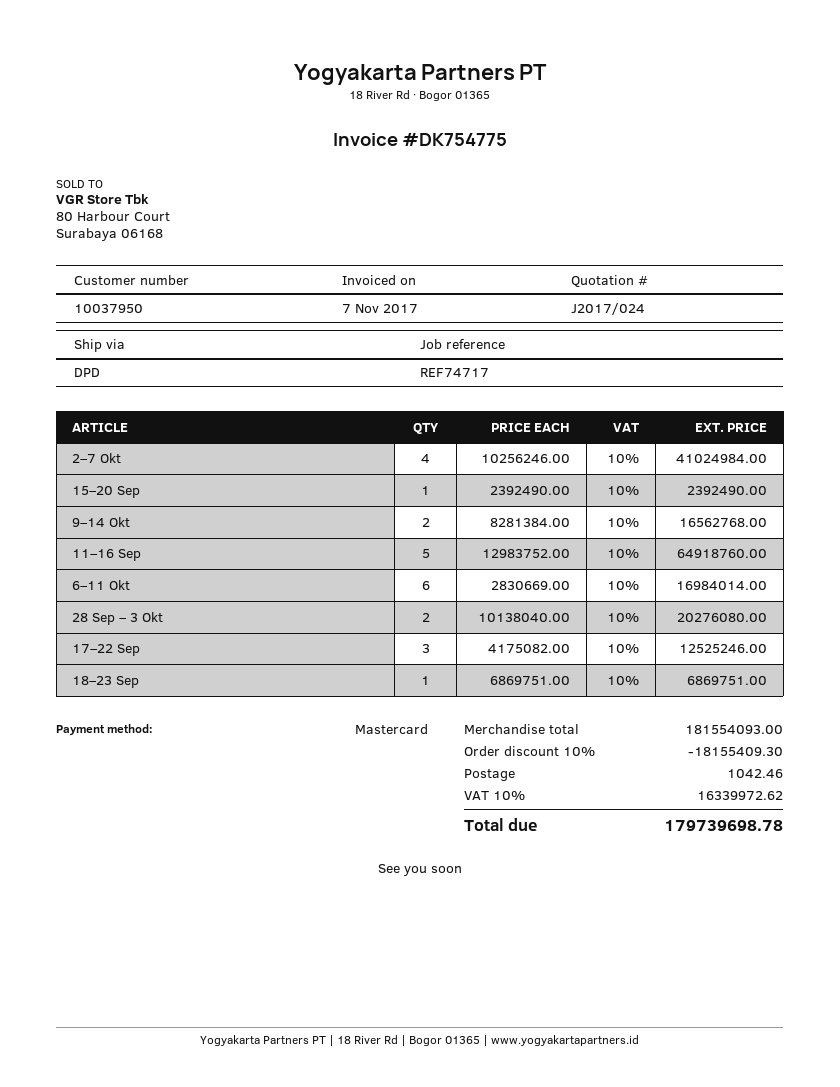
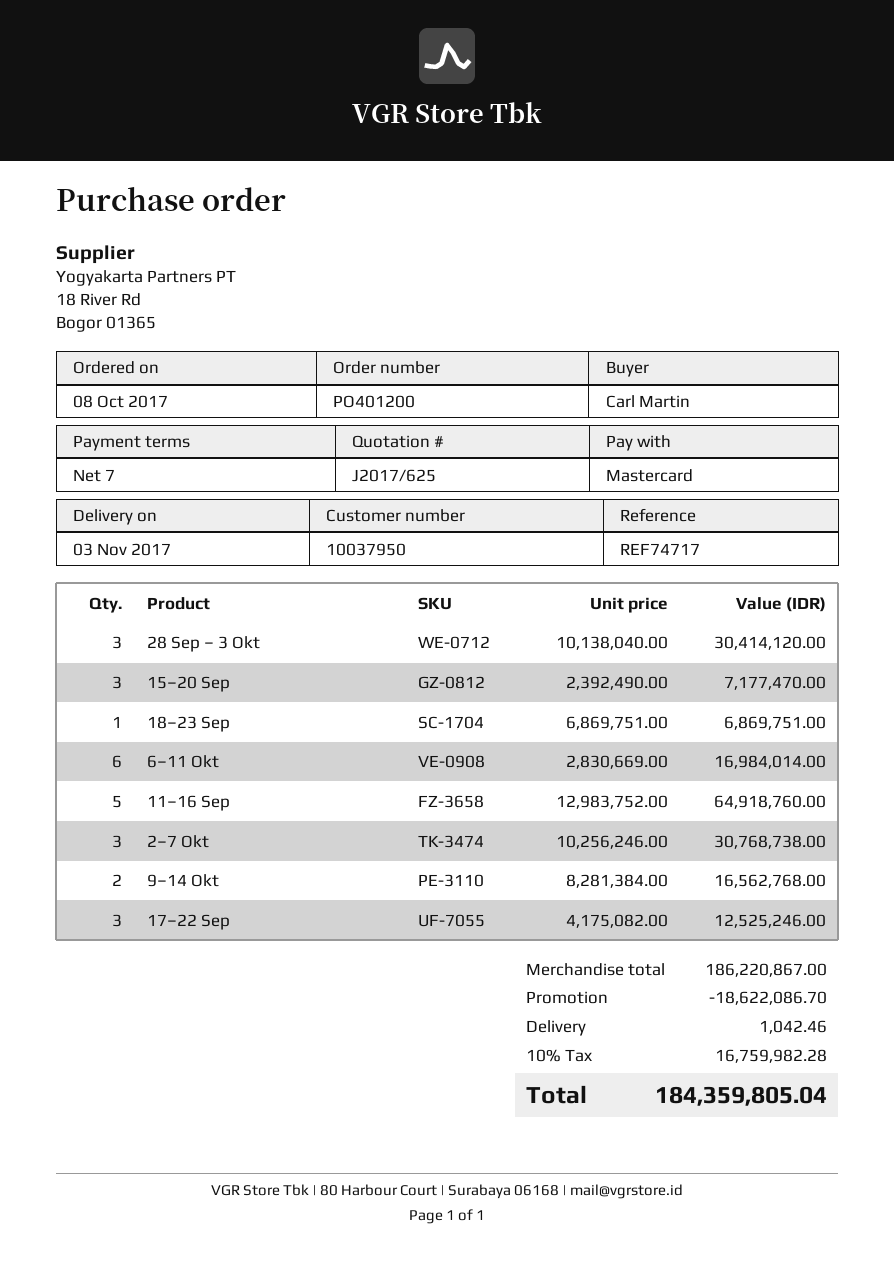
quote number: J2017/024 -> J2017/625
2–7 Okt: 4 x 10256246.00 = 41024984.00 -> 3 x 10256246.00 = 30768738.00
15–20 Sep: 1 x 2392490.00 = 2392490.00 -> 3 x 2392490.00 = 7177470.00
28 Sep – 3 Okt: 2 x 10138040.00 = 20276080.00 -> 3 x 10138040.00 = 30414120.00
subtotal: 181554093.00 -> 186220867.00
discount: 18155409.30 -> 18622086.70
tax: 10% = 16339972.62 -> 10% = 16759982.28
total: 179739698.78 -> 184359805.04

